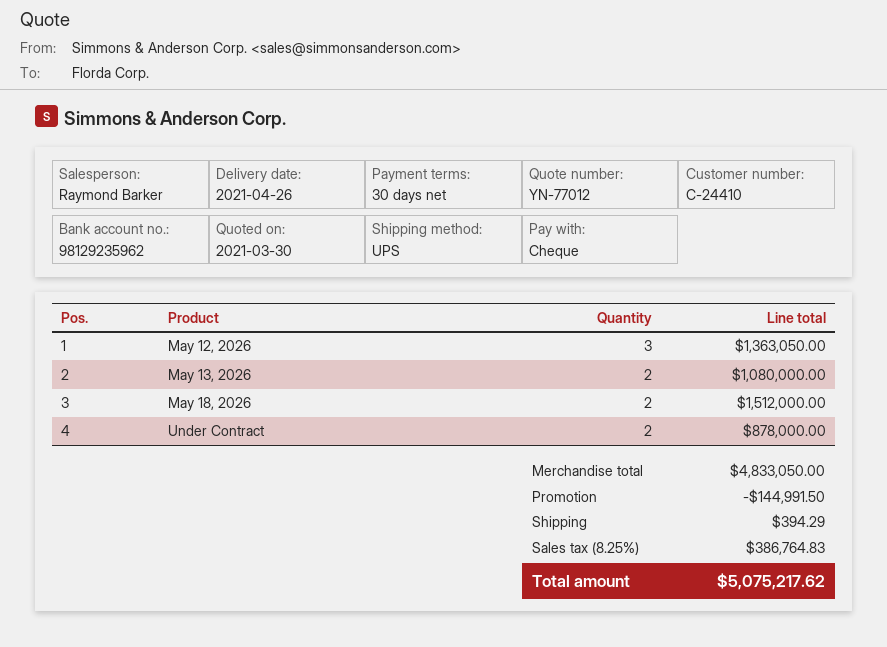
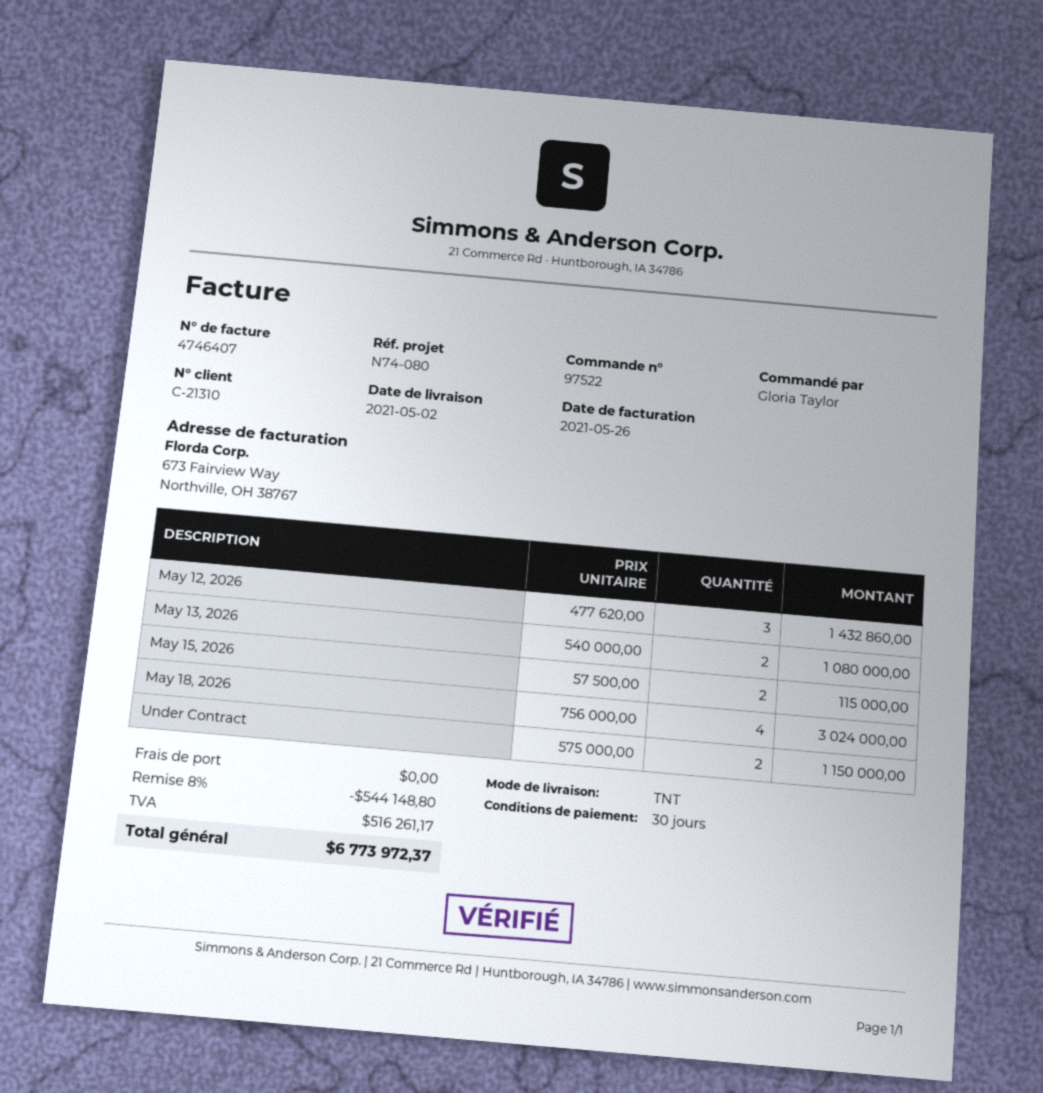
delivery date: 2021-04-26 -> 2021-05-02
customer number: C-24410 -> C-21310
shipping method: UPS -> TNT
May 12, 2026: 3 for 1363050.00 -> 3 for 1432860.00
May 18, 2026: 2 for 1512000.00 -> 4 for 3024000.00
Under Contract: 2 for 878000.00 -> 2 for 1150000.00
May 15, 2026: none -> 2 for 115000.00
discount: 144991.50 -> 544148.80
shipping: 394.29 -> 0.00
tax: 386764.83 -> 516261.17
total: 5075217.62 -> 6773972.37

